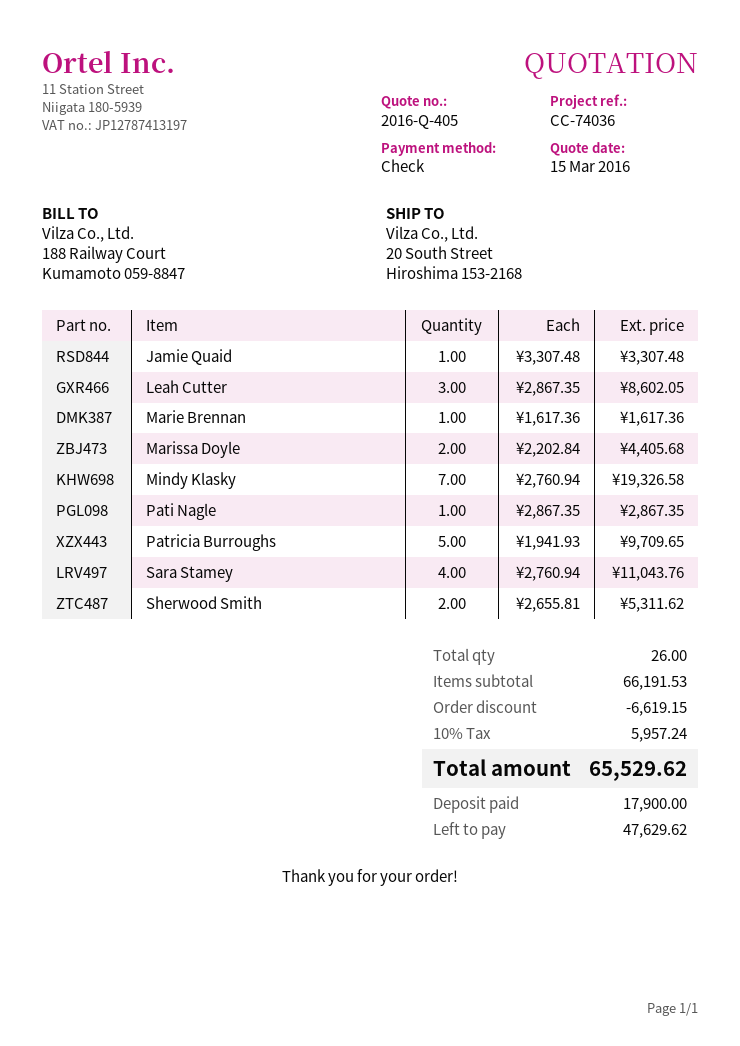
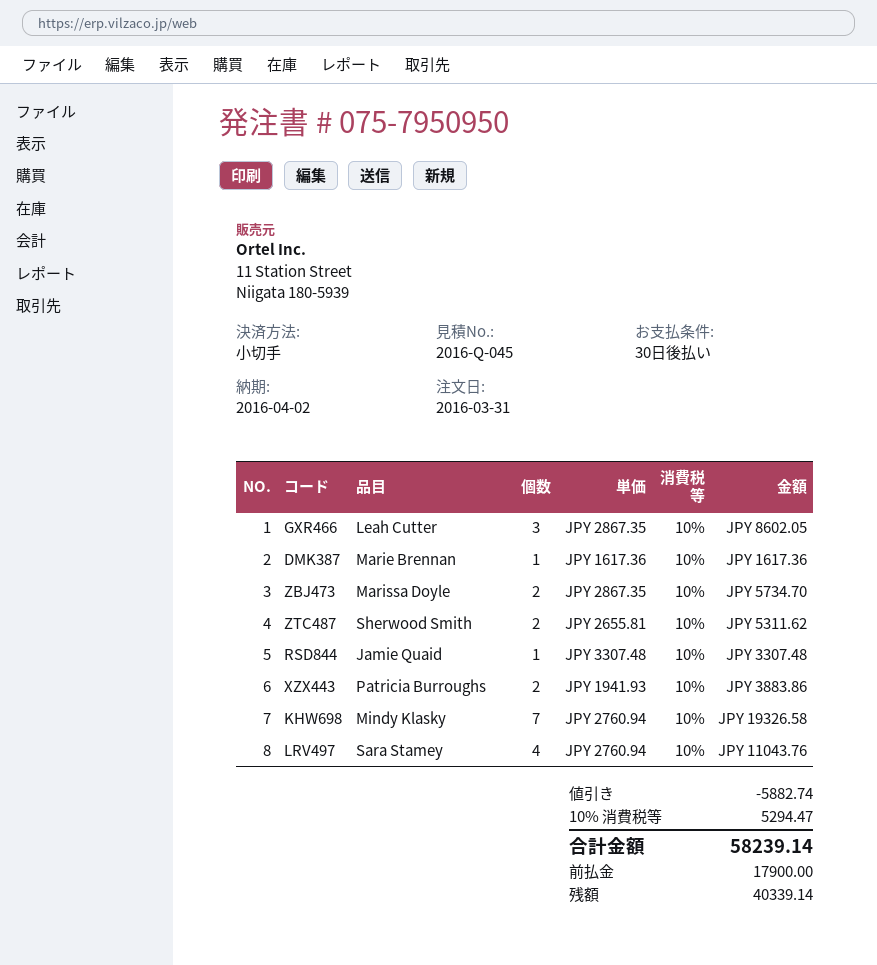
quote number: 2016-Q-405 -> 2016-Q-045
Marissa Doyle: 2 x 2202.84 = 4405.68 -> 2 x 2867.35 = 5734.70
Pati Nagle: 1 x 2867.35 = 2867.35 -> none
Patricia Burroughs: 5 x 1941.93 = 9709.65 -> 2 x 1941.93 = 3883.86
discount: 6619.15 -> 5882.74
tax: 10% = 5957.24 -> 10% = 5294.47
total: 65529.62 -> 58239.14
balance: 47629.62 -> 40339.14

